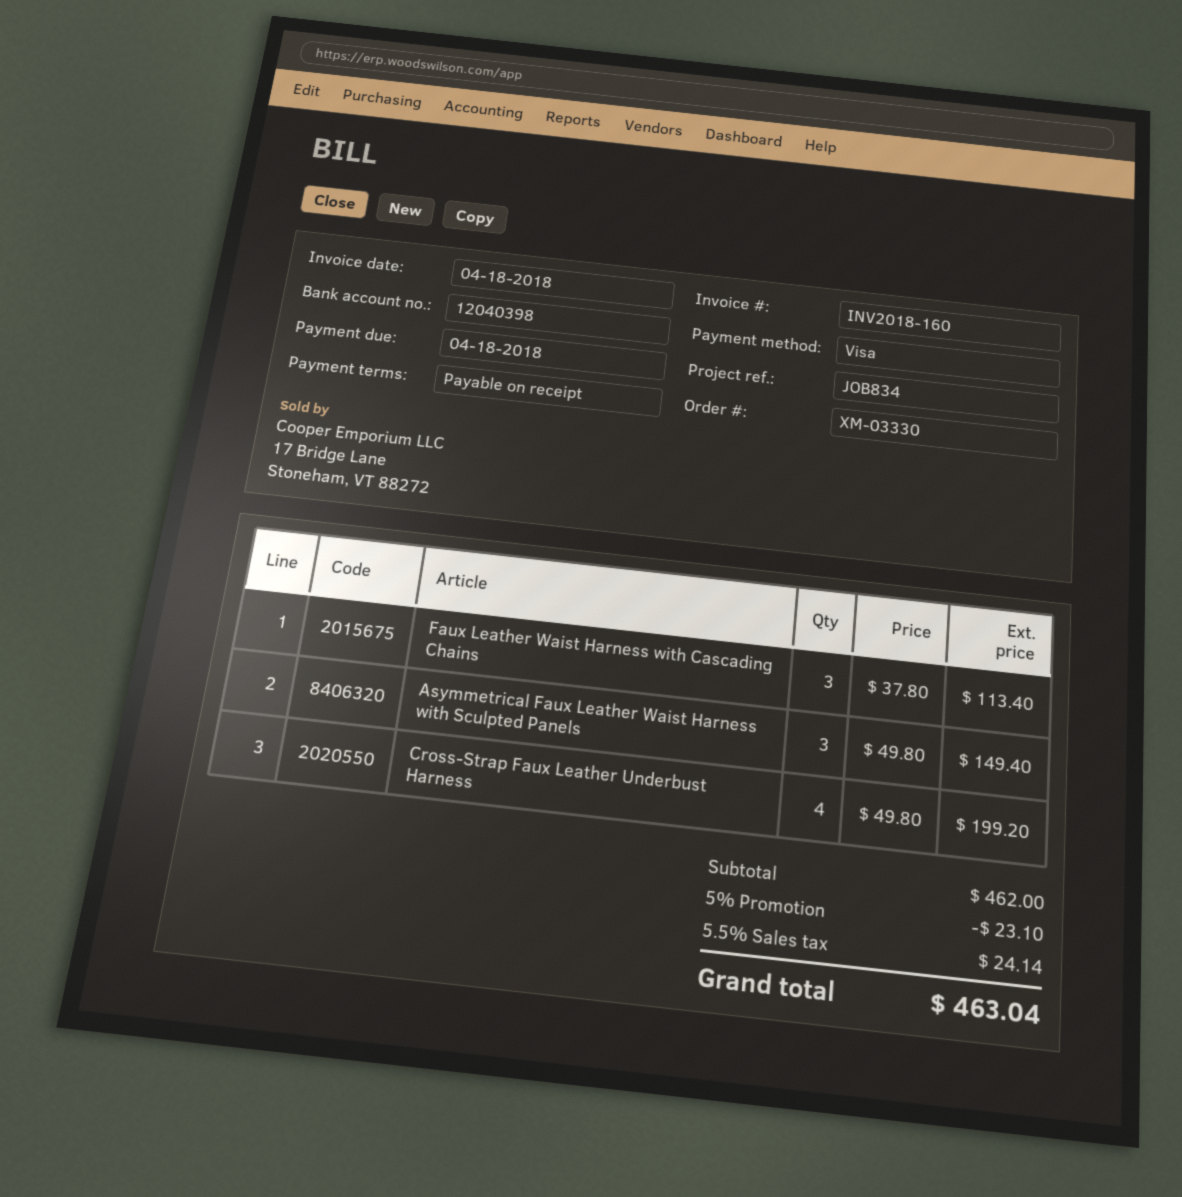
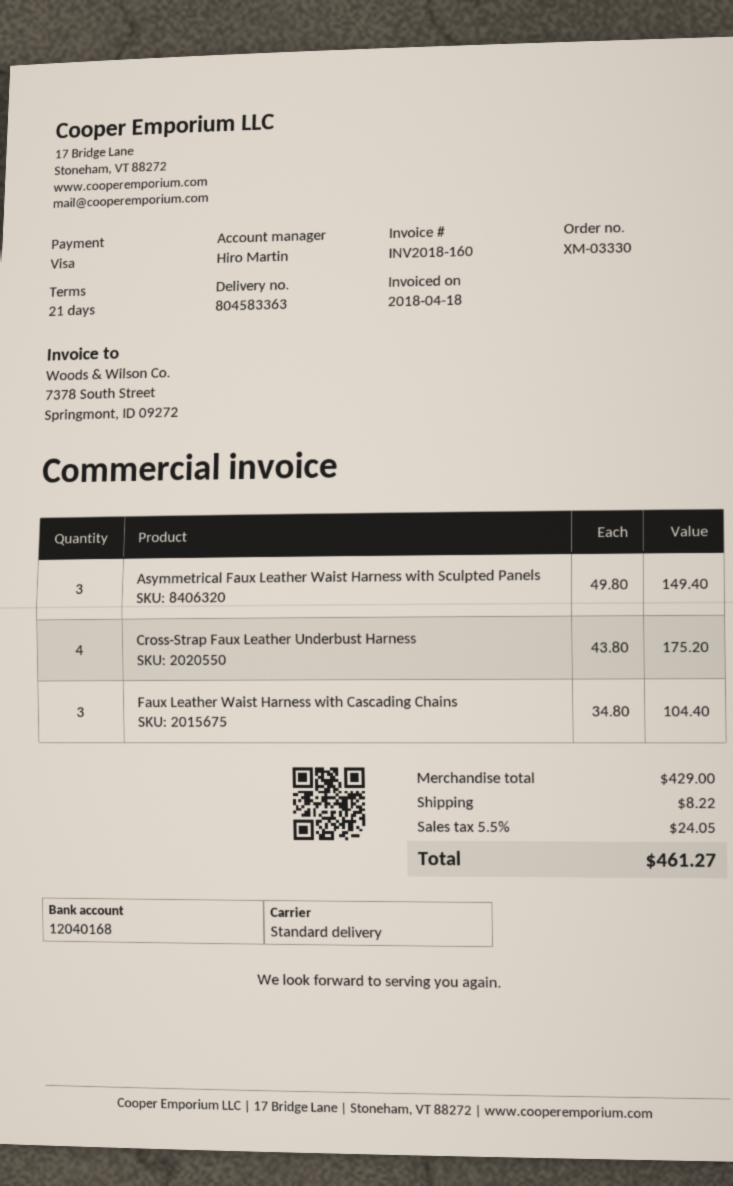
payment terms: on receipt -> 21 days
bank account: 12040398 -> 12040168
Faux Leather Waist Harness with Cascading Chains: 3 x 37.80 = 113.40 -> 3 x 34.80 = 104.40
Cross-Strap Faux Leather Underbust Harness: 4 x 49.80 = 199.20 -> 4 x 43.80 = 175.20
subtotal: 462.00 -> 429.00
discount: 5% = 23.10 -> none
shipping: none -> 8.22
tax: 5.5% = 24.14 -> 5.5% = 24.05
total: 463.04 -> 461.27

